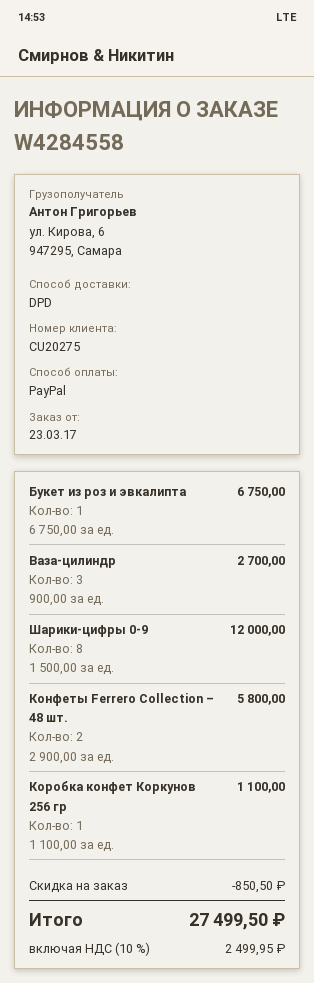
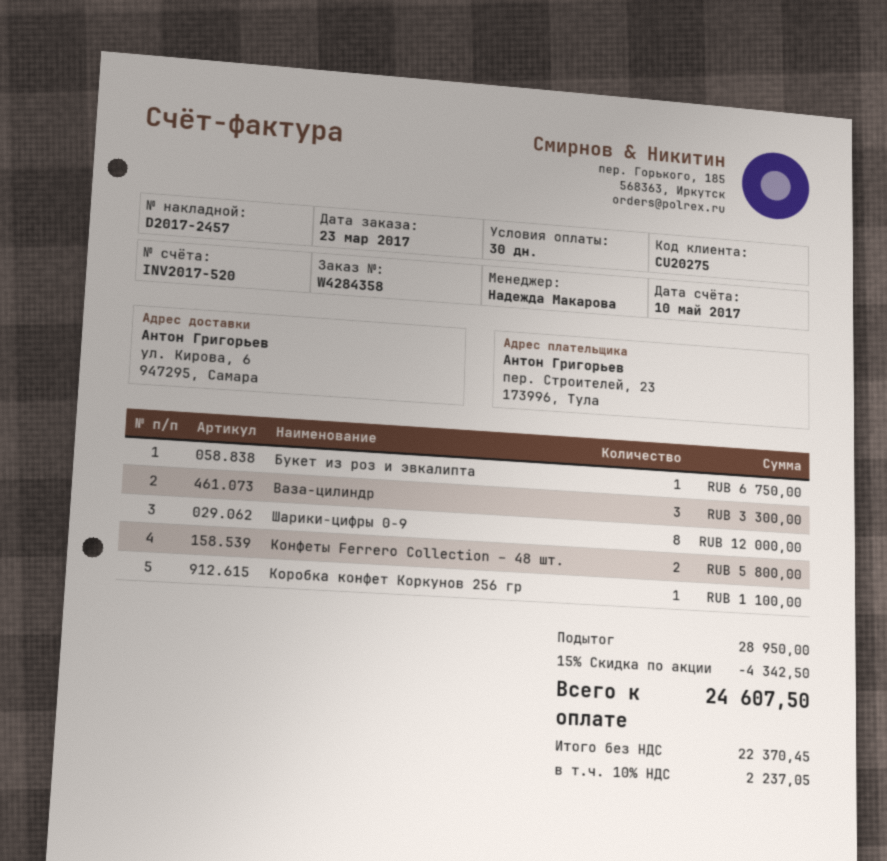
order number: W4284558 -> W4284358
Ваза-цилиндр: 3 for 2700.00 -> 3 for 3300.00
discount: 850.50 -> 4342.50
tax: 10% = 2499.95 -> 10% = 2237.05
total: 27499.50 -> 24607.50

